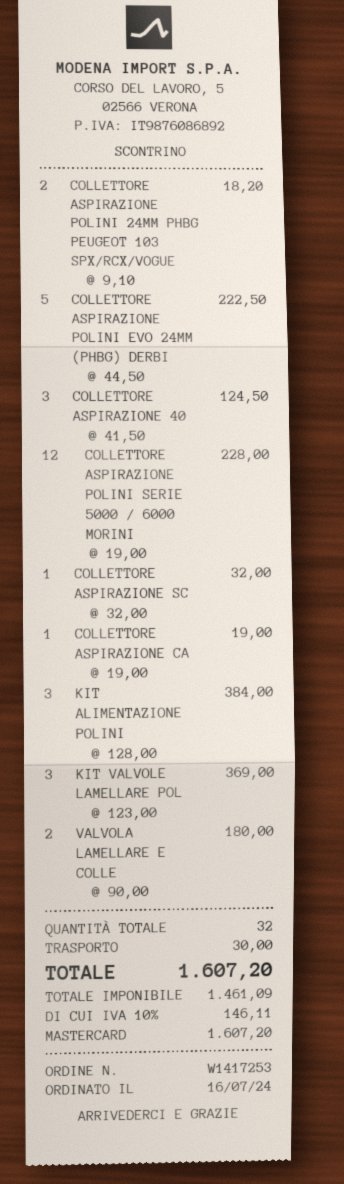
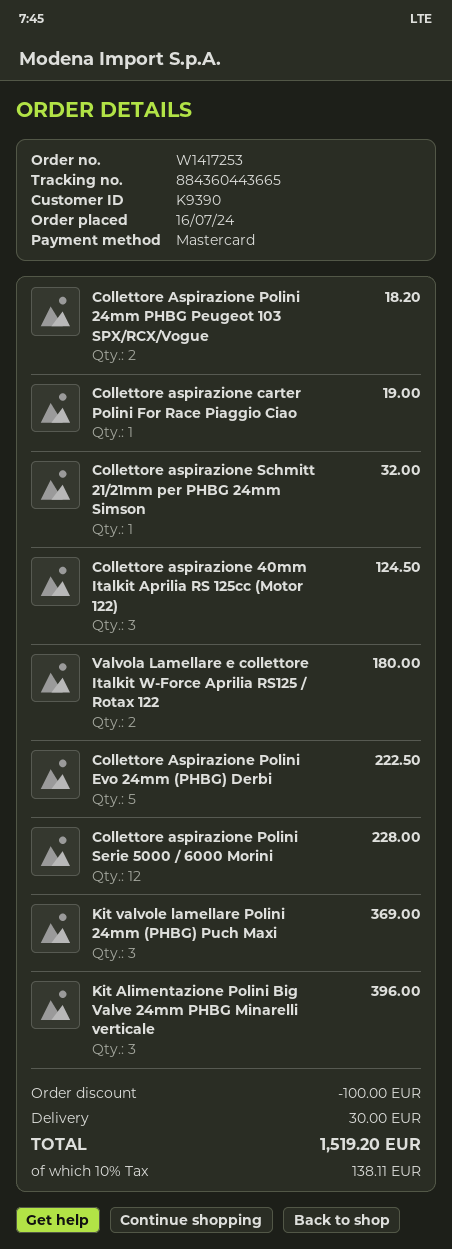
KIT ALIMENTAZIONE POLINI: 3 for 384.00 -> 3 for 396.00
discount: none -> 100.00
tax: 10% = 146.11 -> 10% = 138.11
total: 1607.20 -> 1519.20

